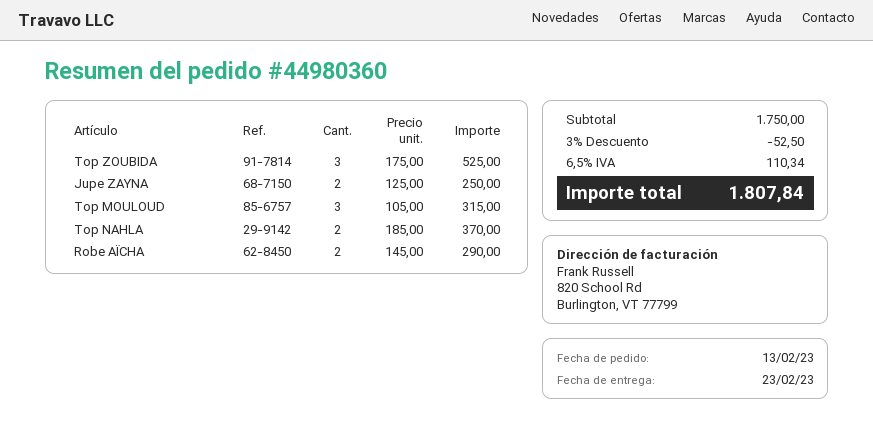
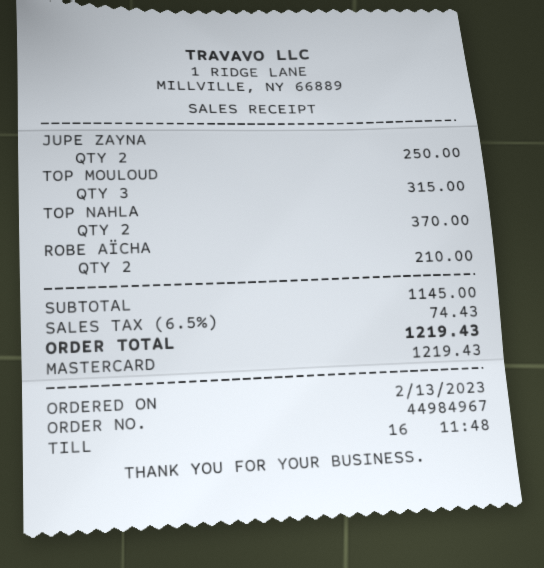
order number: 44980360 -> 44984967
Top ZOUBIDA: 3 for 525.00 -> none
Robe AÏCHA: 2 for 290.00 -> 2 for 210.00
subtotal: 1750.00 -> 1145.00
discount: 3% = 52.50 -> none
tax: 6.5% = 110.34 -> 6.5% = 74.43
total: 1807.84 -> 1219.43

